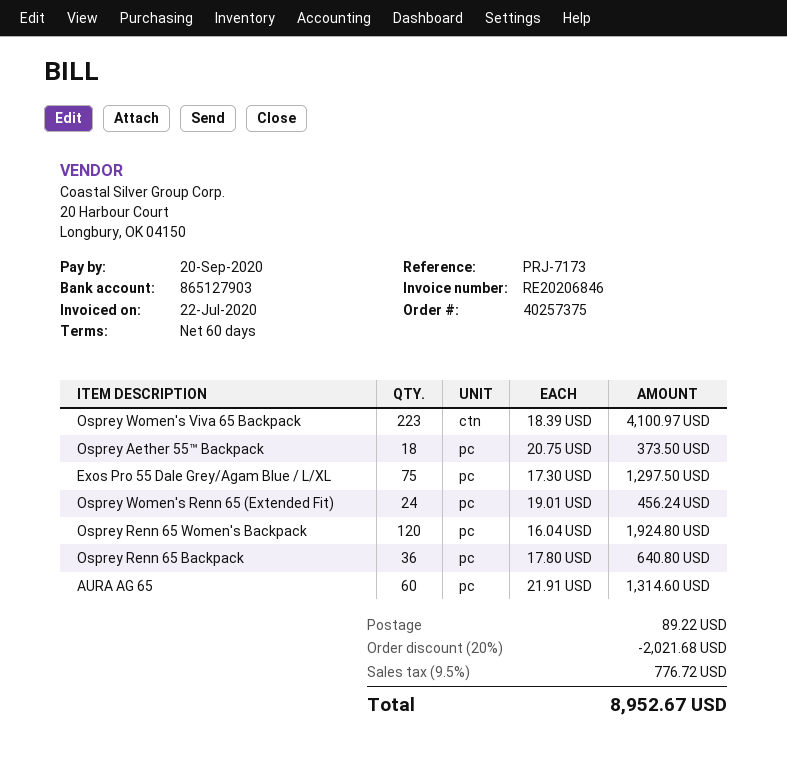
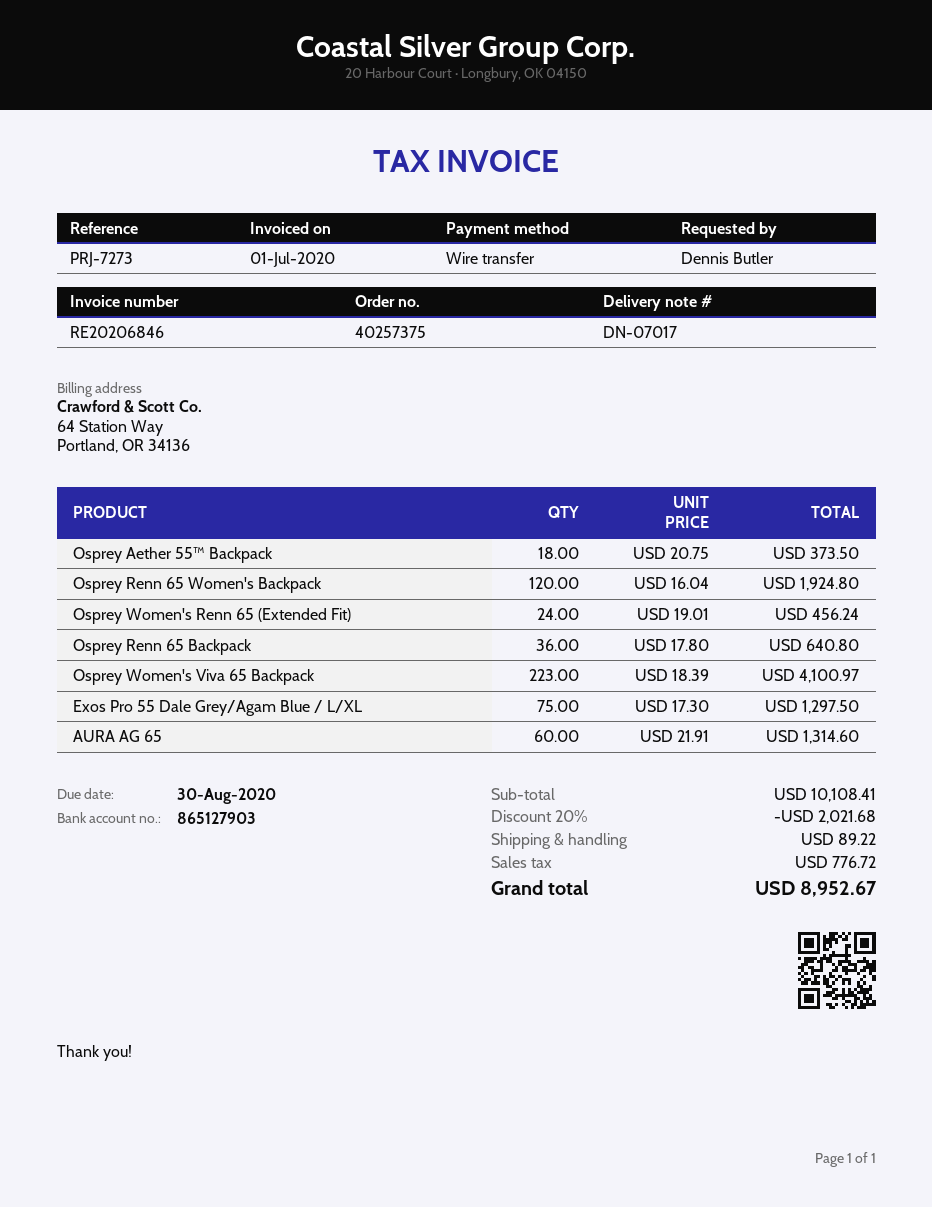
invoice date: 2020-07-22 -> 2020-07-01
due date: 2020-09-20 -> 2020-08-30
reference: PRJ-7173 -> PRJ-7273

